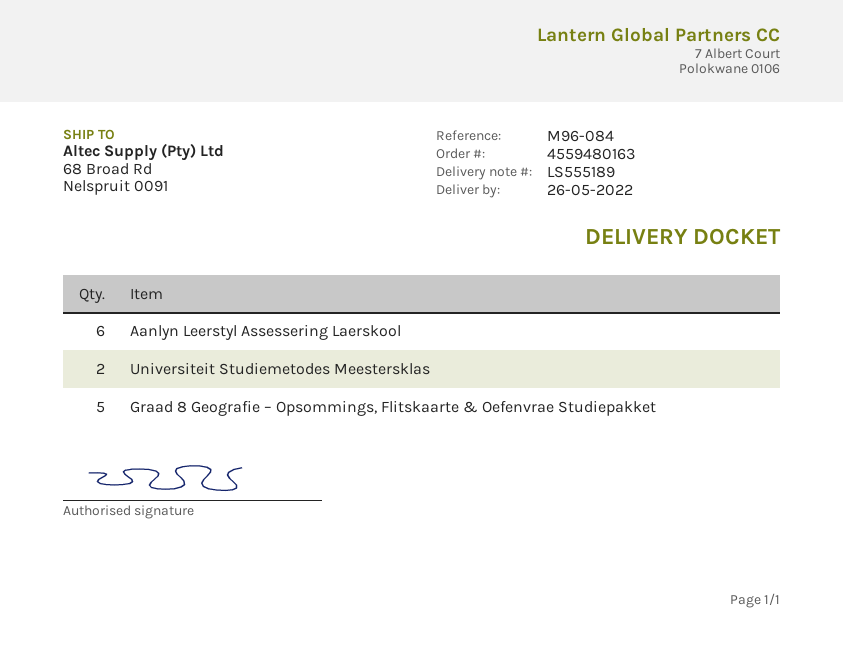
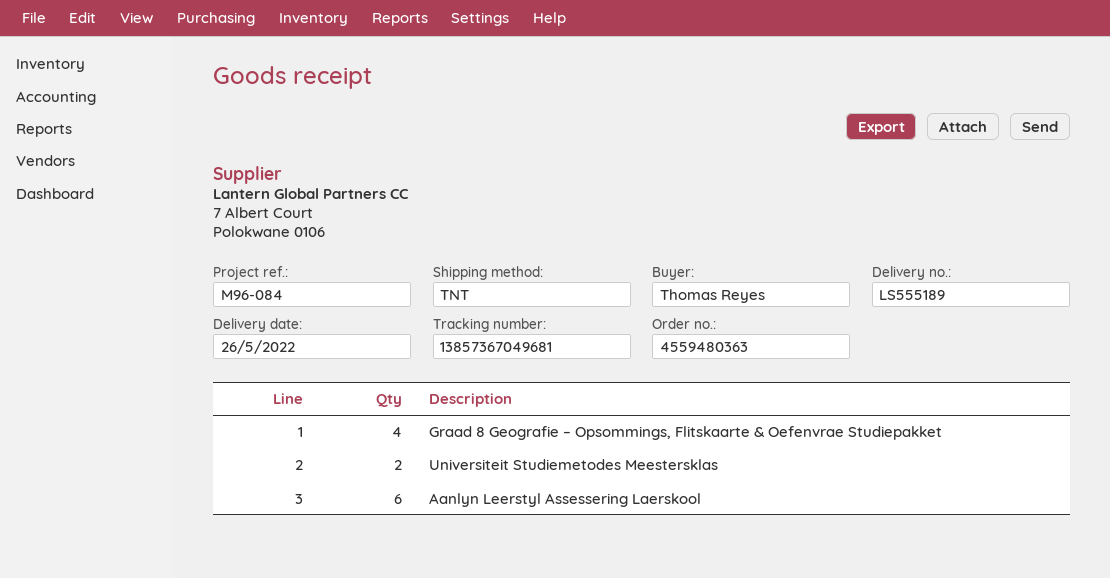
order number: 4559480163 -> 4559480363
Graad 8 Geografie – Opsommings, Flitskaarte & Oefenvrae Studiepakket: 5 -> 4

